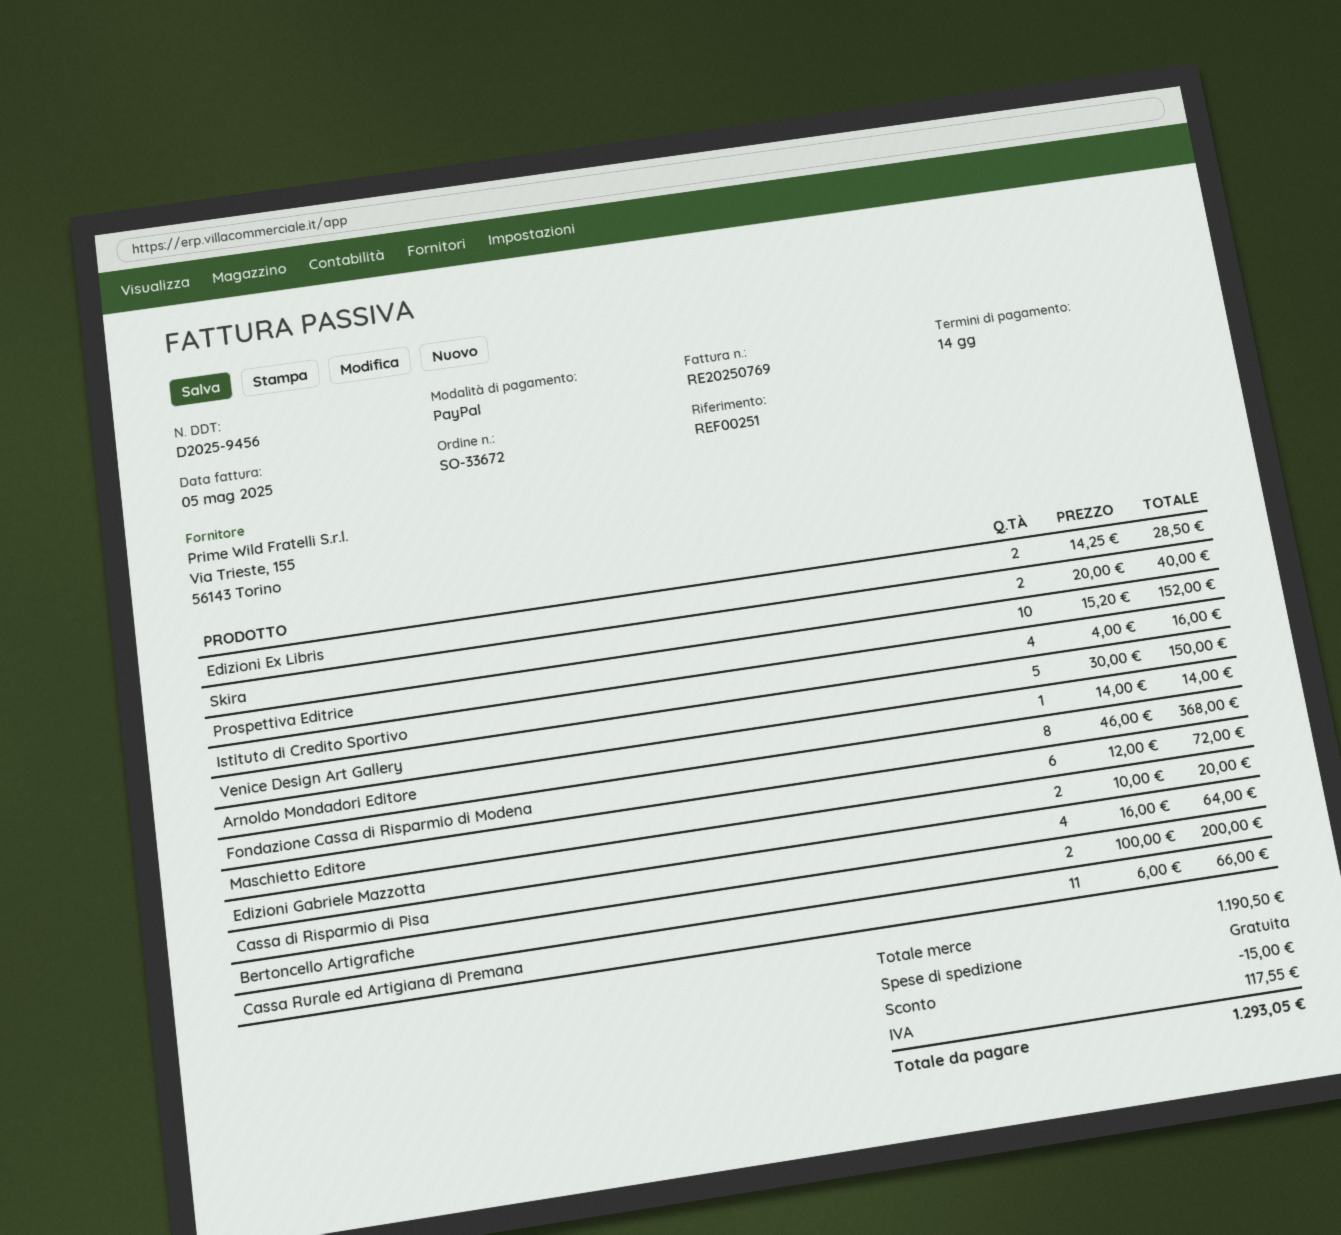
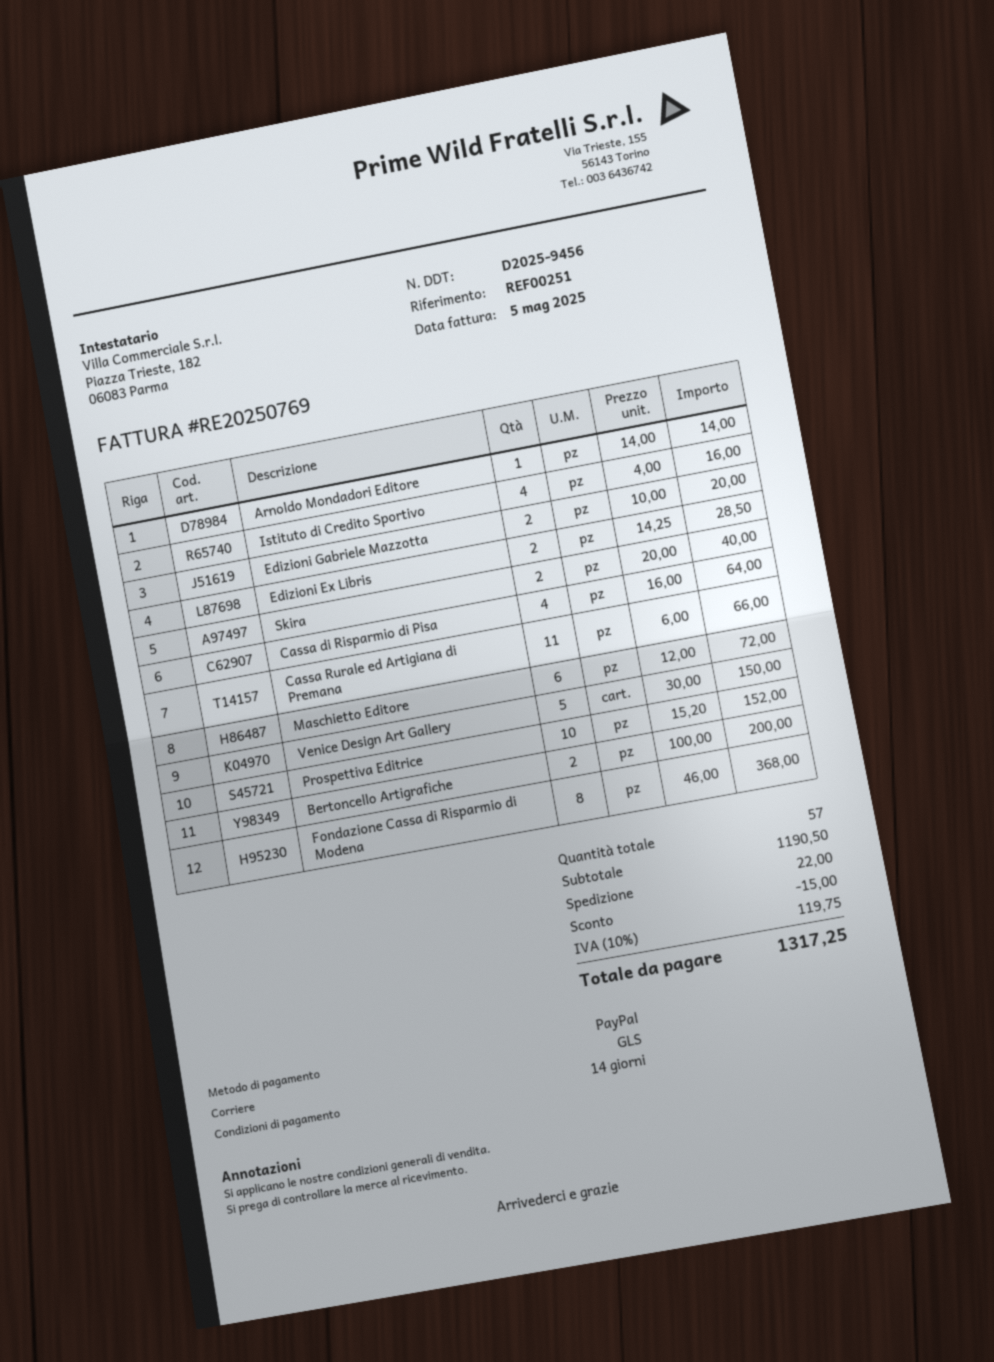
shipping: 0.00 -> 22.00
tax: 117.55 -> 119.75
total: 1293.05 -> 1317.25

